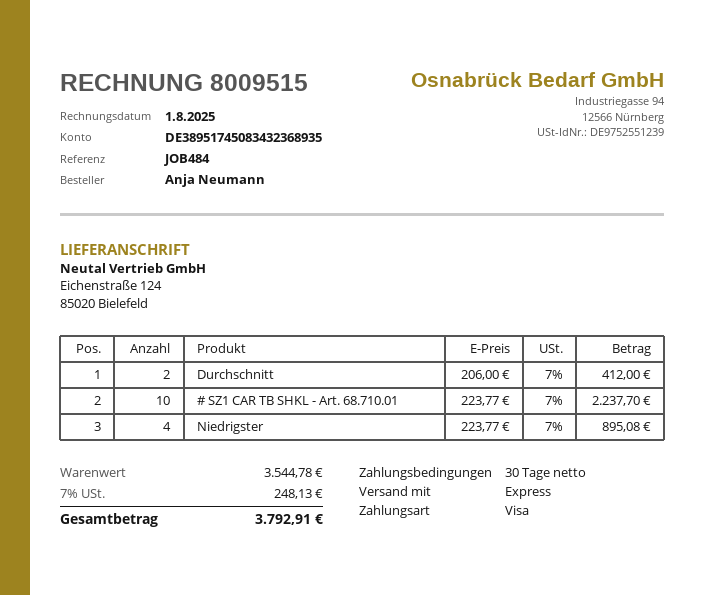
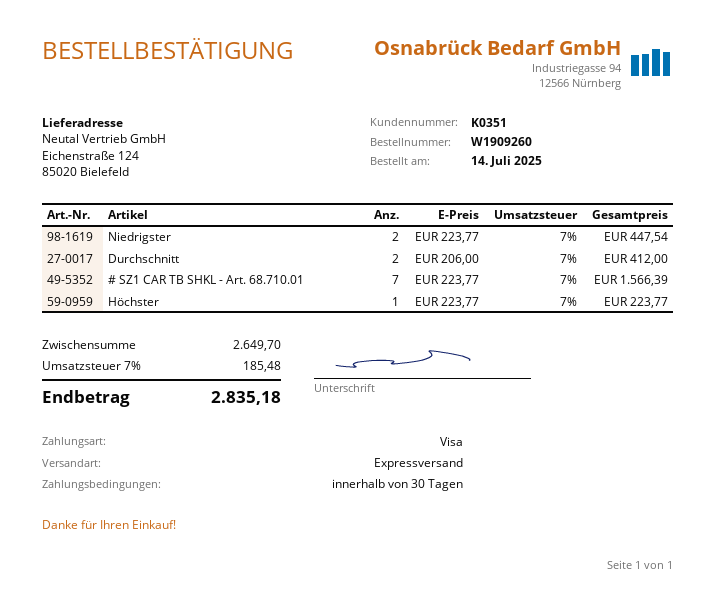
# SZ1 CAR TB SHKL - Art. 68.710.01: 10 x 223.77 = 2237.70 -> 7 x 223.77 = 1566.39
Niedrigster: 4 x 223.77 = 895.08 -> 2 x 223.77 = 447.54
Höchster: none -> 1 x 223.77 = 223.77
subtotal: 3544.78 -> 2649.70
tax: 7% = 248.13 -> 7% = 185.48
total: 3792.91 -> 2835.18

